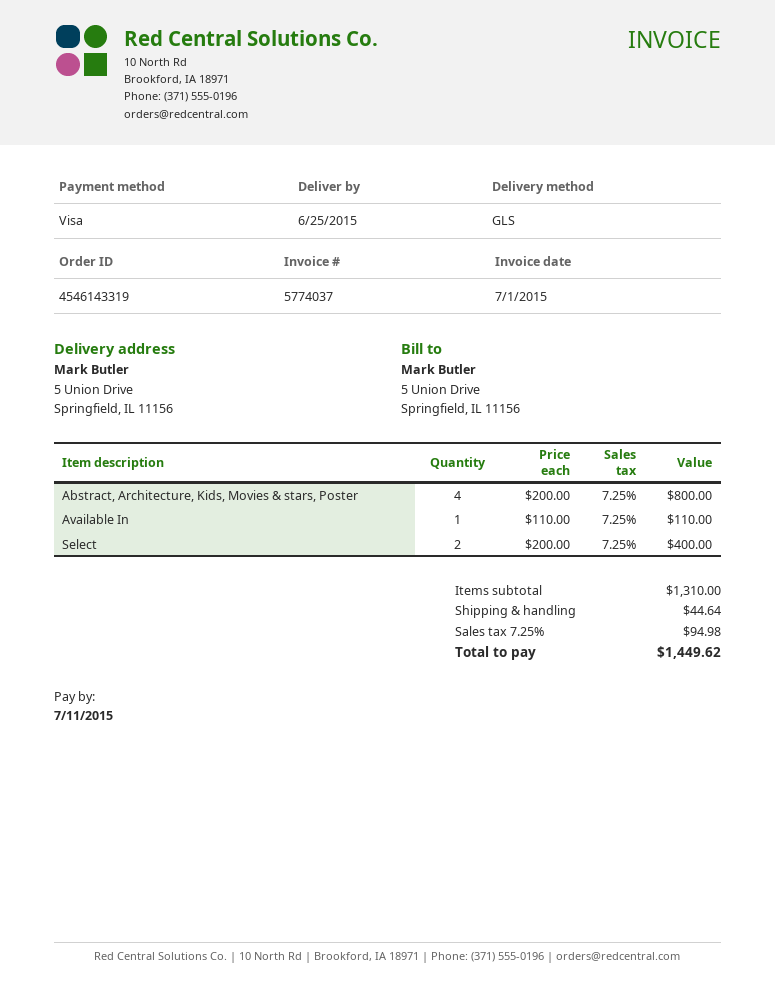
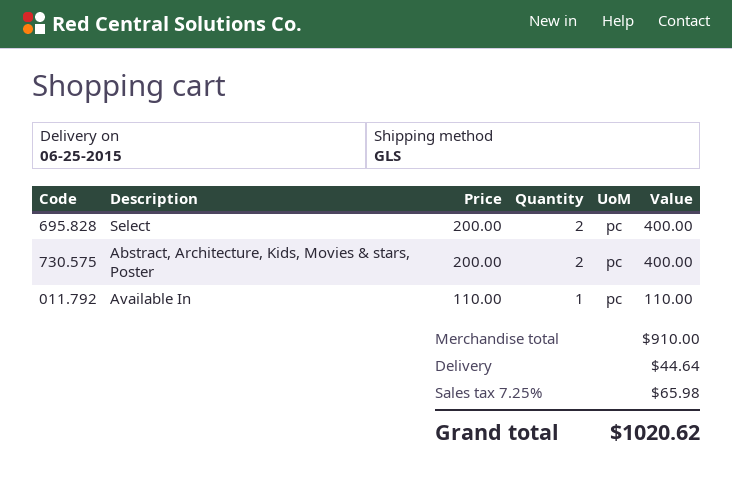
Abstract, Architecture, Kids, Movies & stars, Poster: 4 x 200.00 = 800.00 -> 2 x 200.00 = 400.00
subtotal: 1310.00 -> 910.00
tax: 7.25% = 94.98 -> 7.25% = 65.98
total: 1449.62 -> 1020.62

